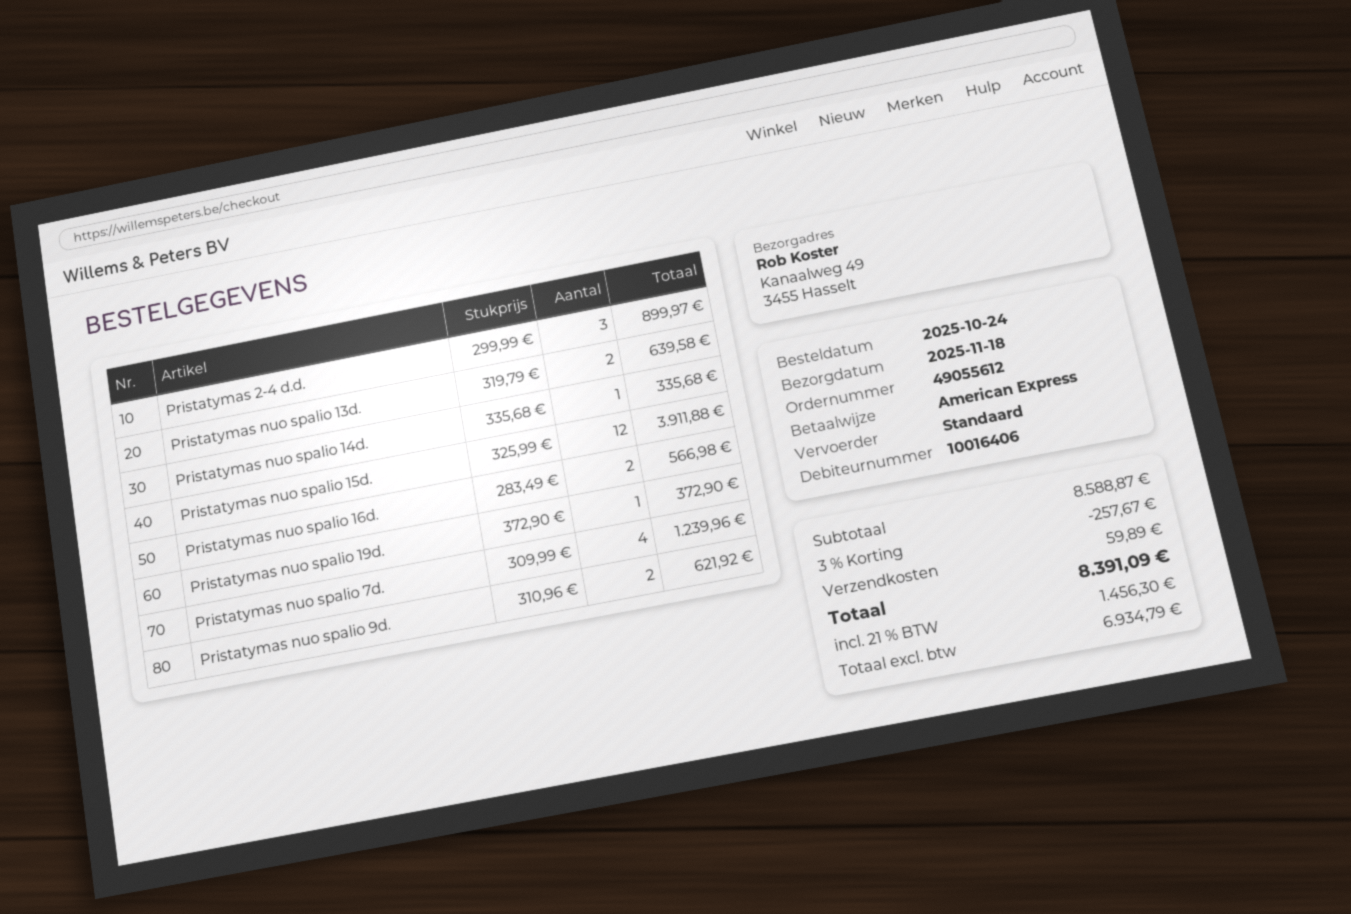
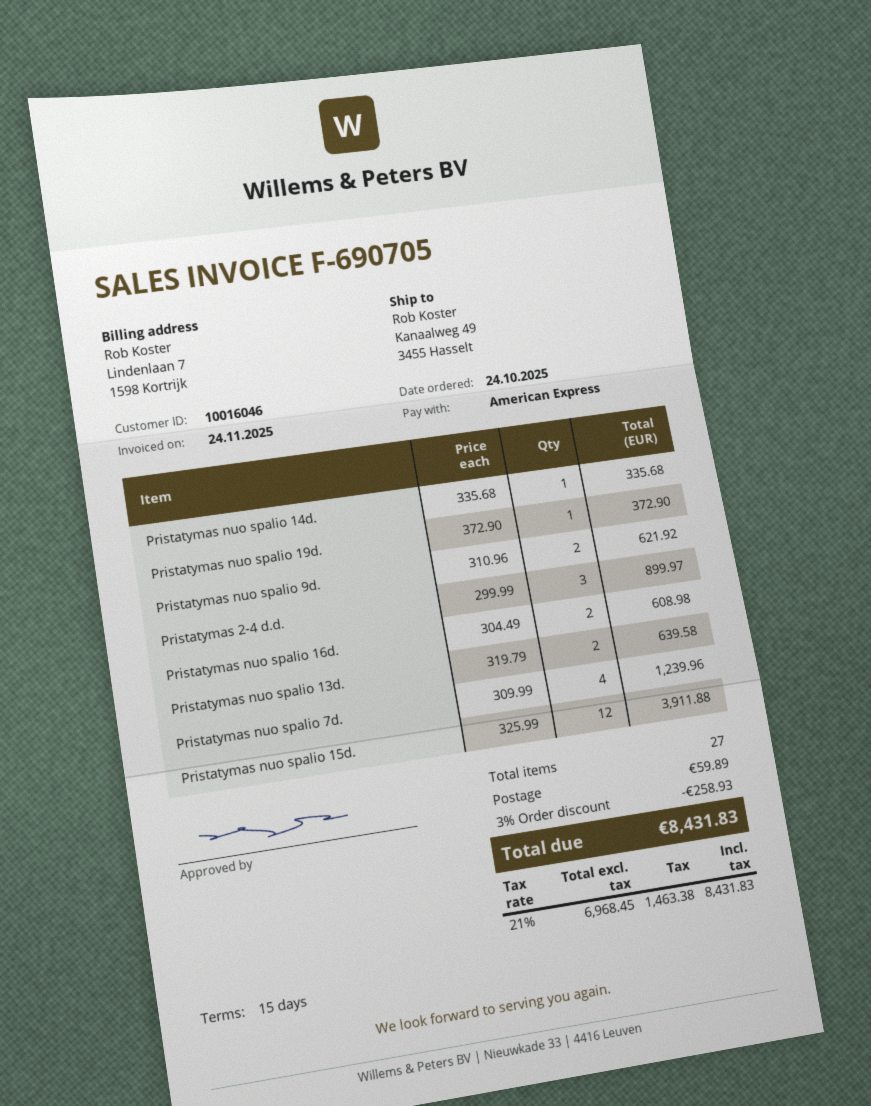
customer number: 10016406 -> 10016046
Pristatymas nuo spalio 16d.: 2 x 283.49 = 566.98 -> 2 x 304.49 = 608.98
discount: 3% = 257.67 -> 3% = 258.93
net: 6934.79 -> 6968.45
tax: 21% = 1456.30 -> 21% = 1463.38
total: 8391.09 -> 8431.83

